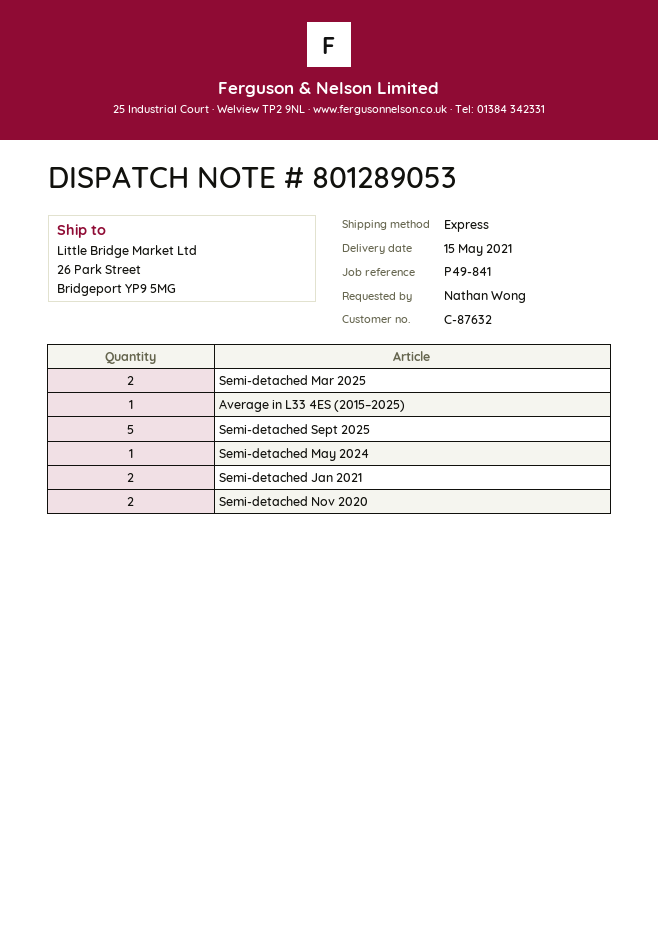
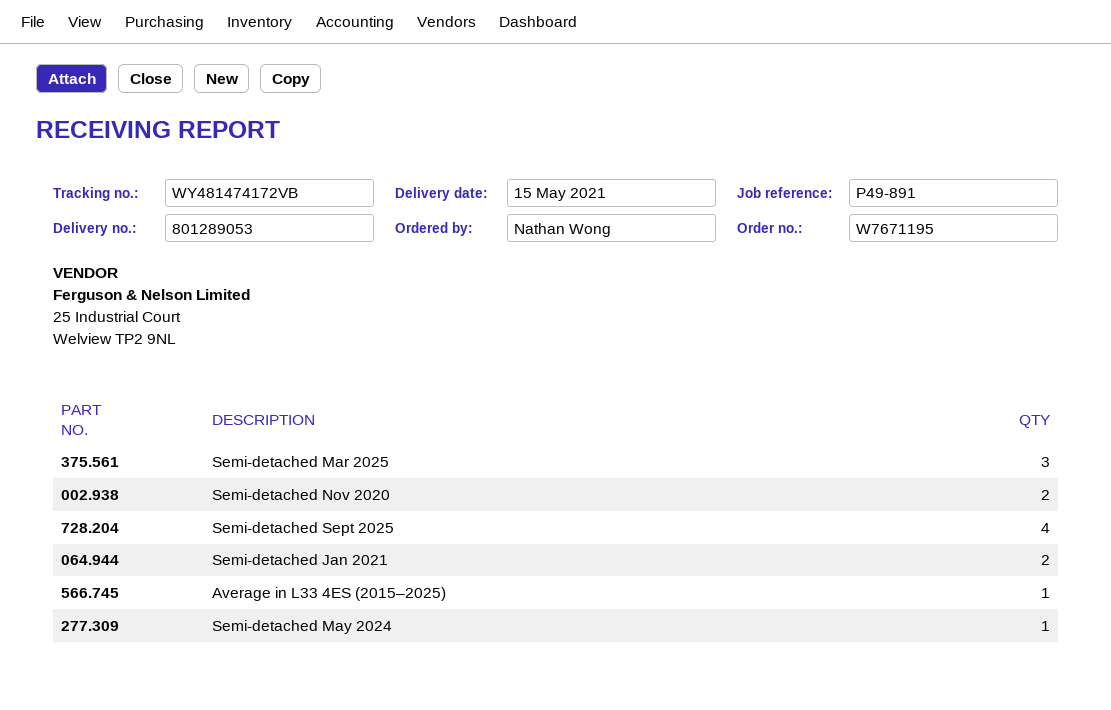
reference: P49-841 -> P49-891
Semi-detached Mar 2025: 2 -> 3
Semi-detached Sept 2025: 5 -> 4

